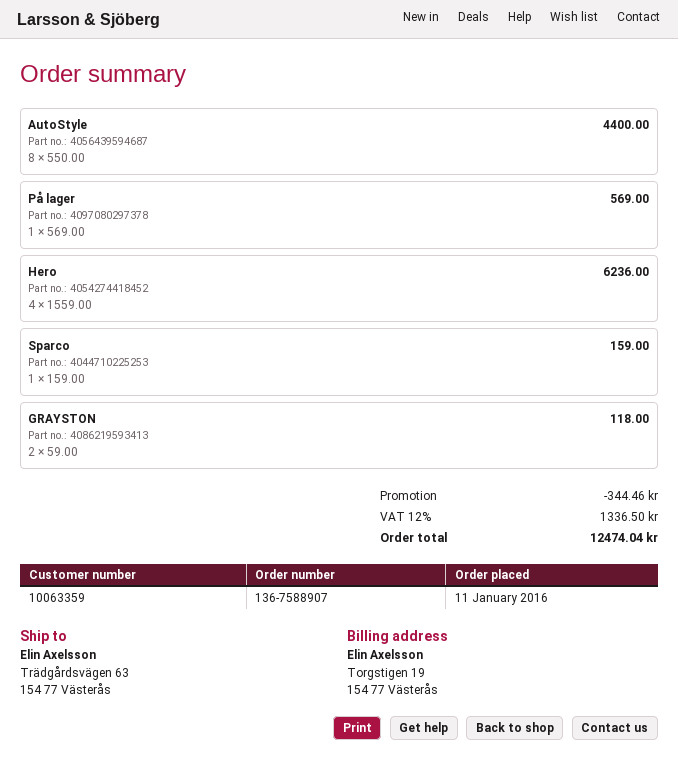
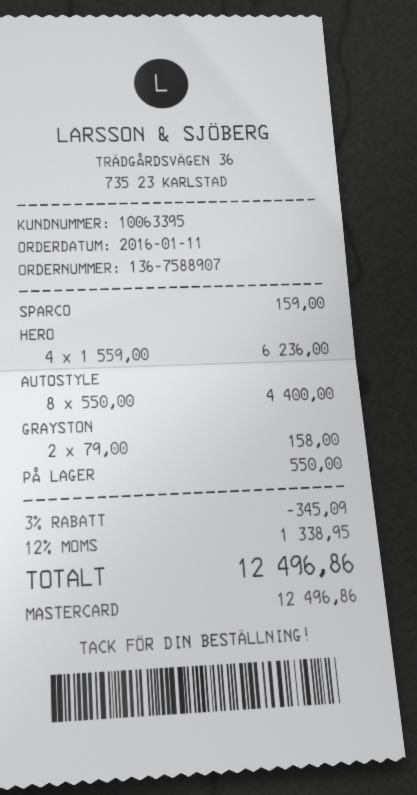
customer number: 10063359 -> 10063395
På lager: 1 x 569.00 = 569.00 -> 1 x 550.00 = 550.00
GRAYSTON: 2 x 59.00 = 118.00 -> 2 x 79.00 = 158.00
discount: 344.46 -> 345.09
tax: 12% = 1336.50 -> 12% = 1338.95
total: 12474.04 -> 12496.86

